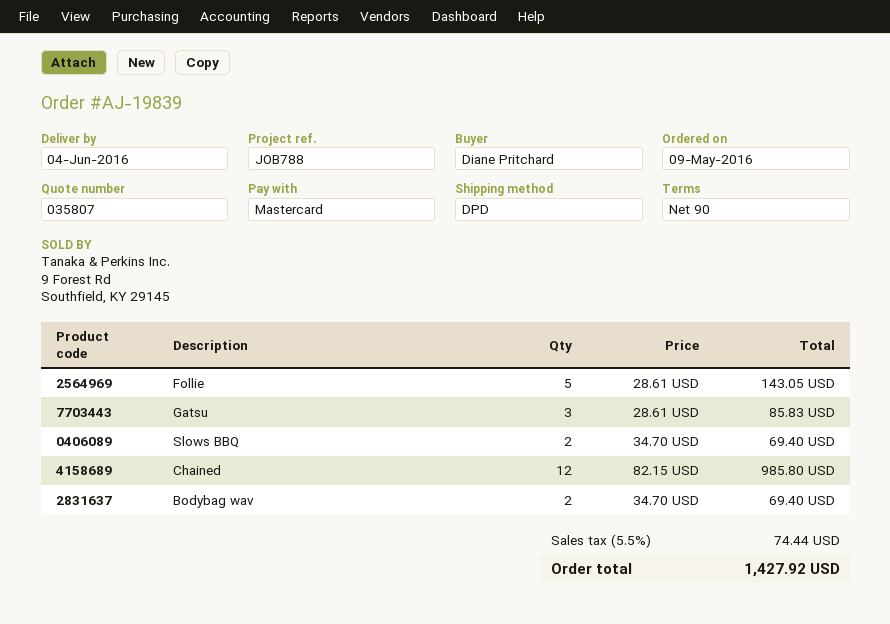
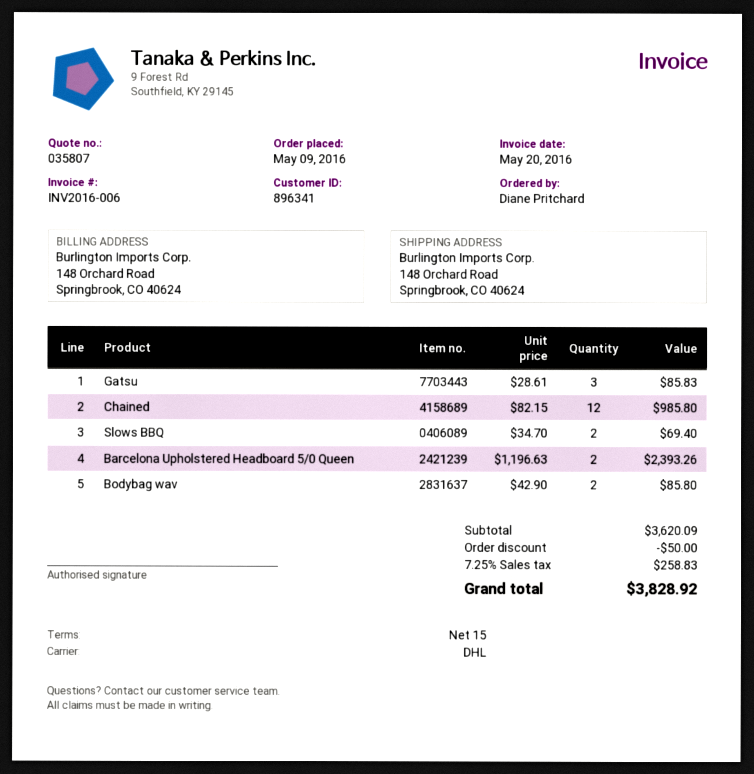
payment terms: 90 days -> 15 days
shipping method: DPD -> DHL
Follie: 5 x 28.61 = 143.05 -> none
Bodybag wav: 2 x 34.70 = 69.40 -> 2 x 42.90 = 85.80
Barcelona Upholstered Headboard 5/0 Queen: none -> 2 x 1196.63 = 2393.26
discount: none -> 50.00
tax: 5.5% = 74.44 -> 7.25% = 258.83
total: 1427.92 -> 3828.92

